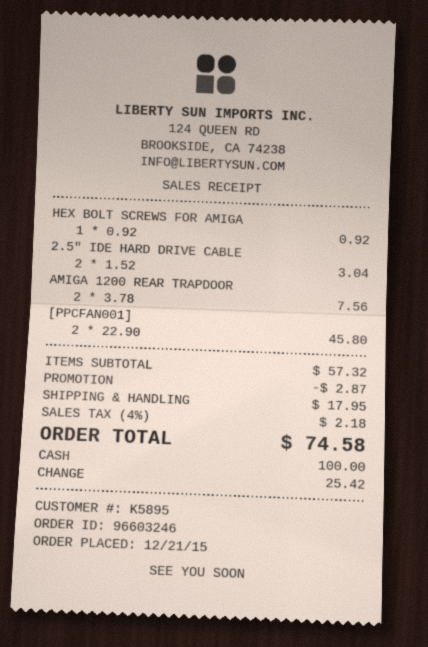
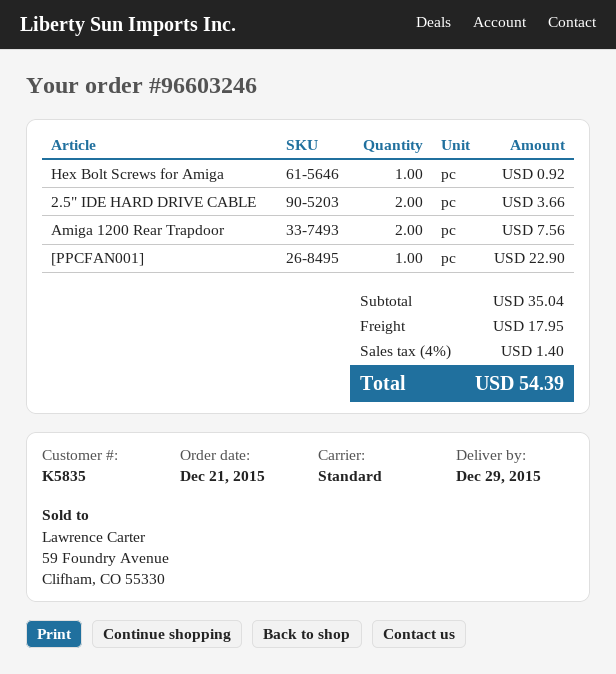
customer number: K5895 -> K5835
2.5" IDE HARD DRIVE CABLE: 2 for 3.04 -> 2 for 3.66
[PPCFAN001]: 2 for 45.80 -> 1 for 22.90
subtotal: 57.32 -> 35.04
discount: 2.87 -> none
tax: 4% = 2.18 -> 4% = 1.40
total: 74.58 -> 54.39

